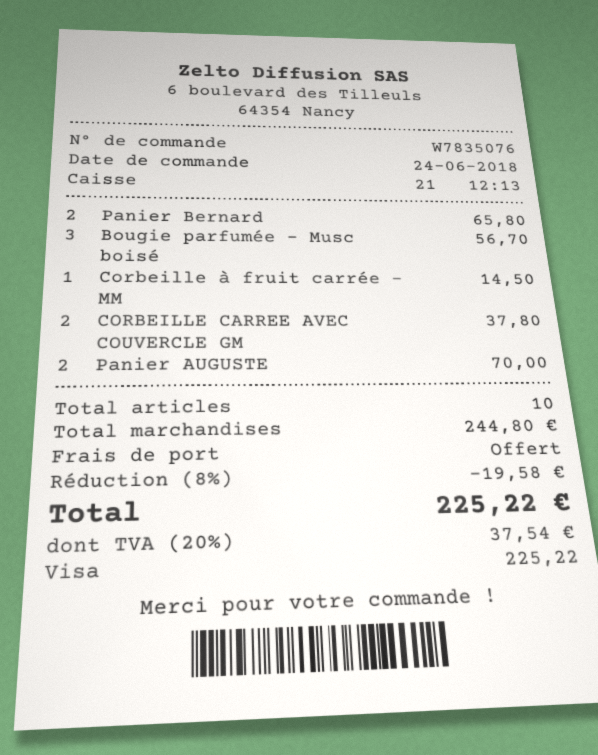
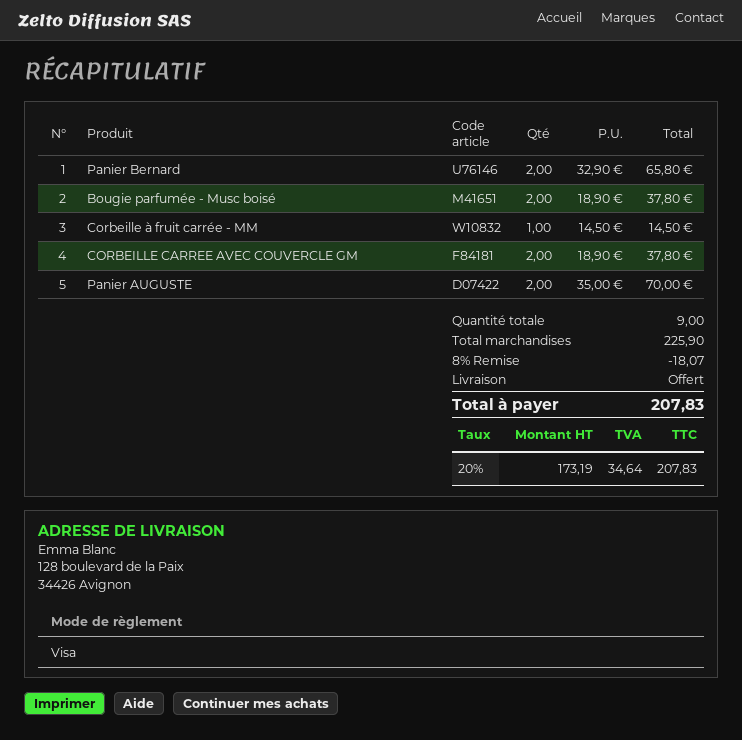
Bougie parfumée - Musc boisé: 3 for 56.70 -> 2 for 37.80
total quantity: 10 -> 9
subtotal: 244.80 -> 225.90
discount: 8% = 19.58 -> 8% = 18.07
tax: 20% = 37.54 -> 20% = 34.64
total: 225.22 -> 207.83

